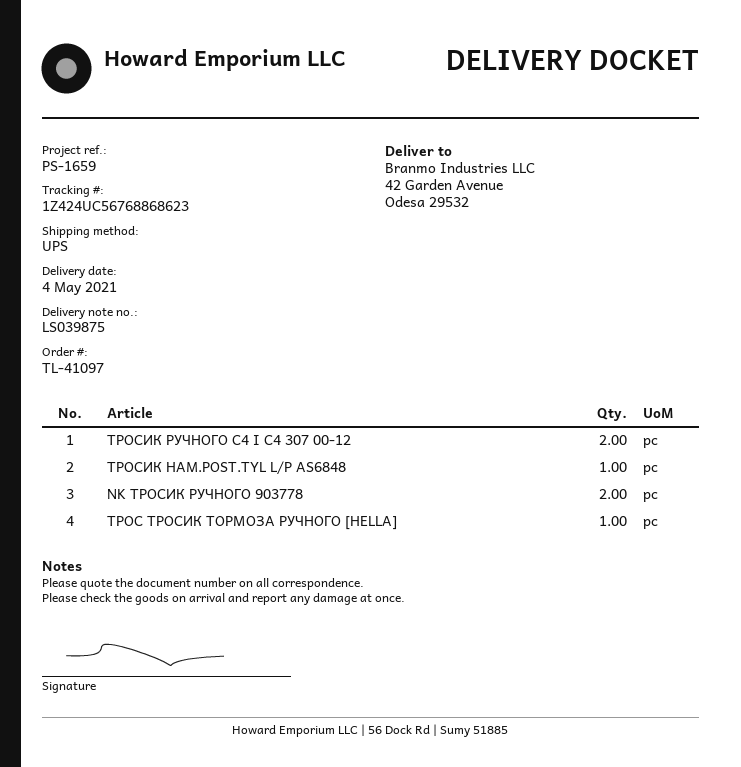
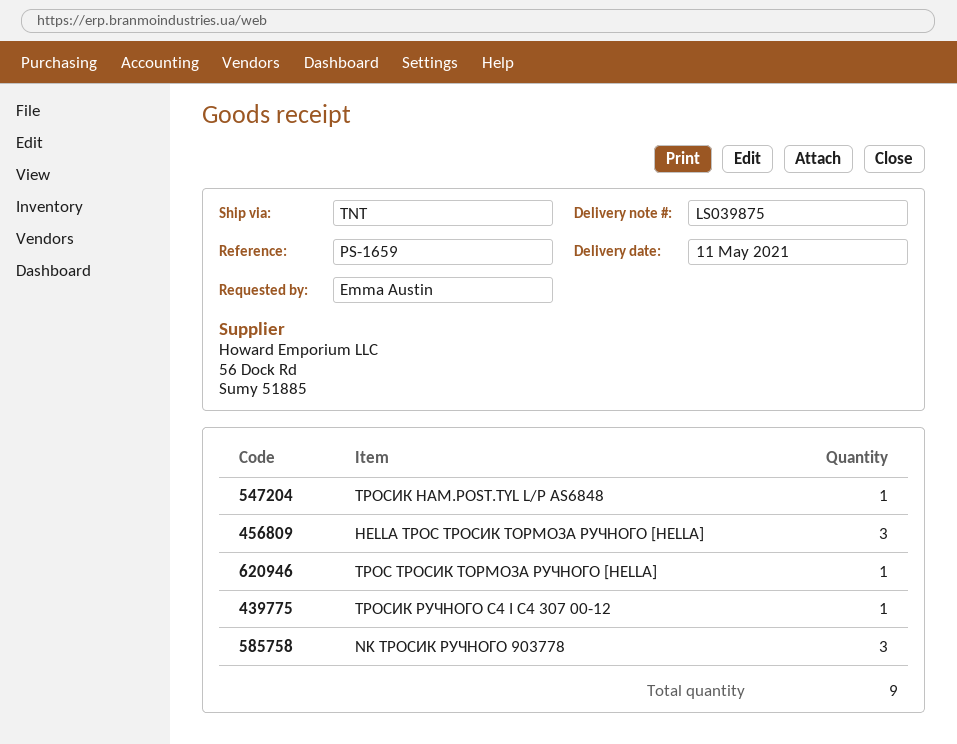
delivery date: 2021-05-04 -> 2021-05-11
shipping method: UPS -> TNT
ТРОСИК РУЧНОГО C4 I C4 307 00-12: 2 -> 1
NK ТРОСИК РУЧНОГО 903778: 2 -> 3
HELLA ТРОС ТРОСИК ТОРМОЗА РУЧНОГО [HELLA]: none -> 3

